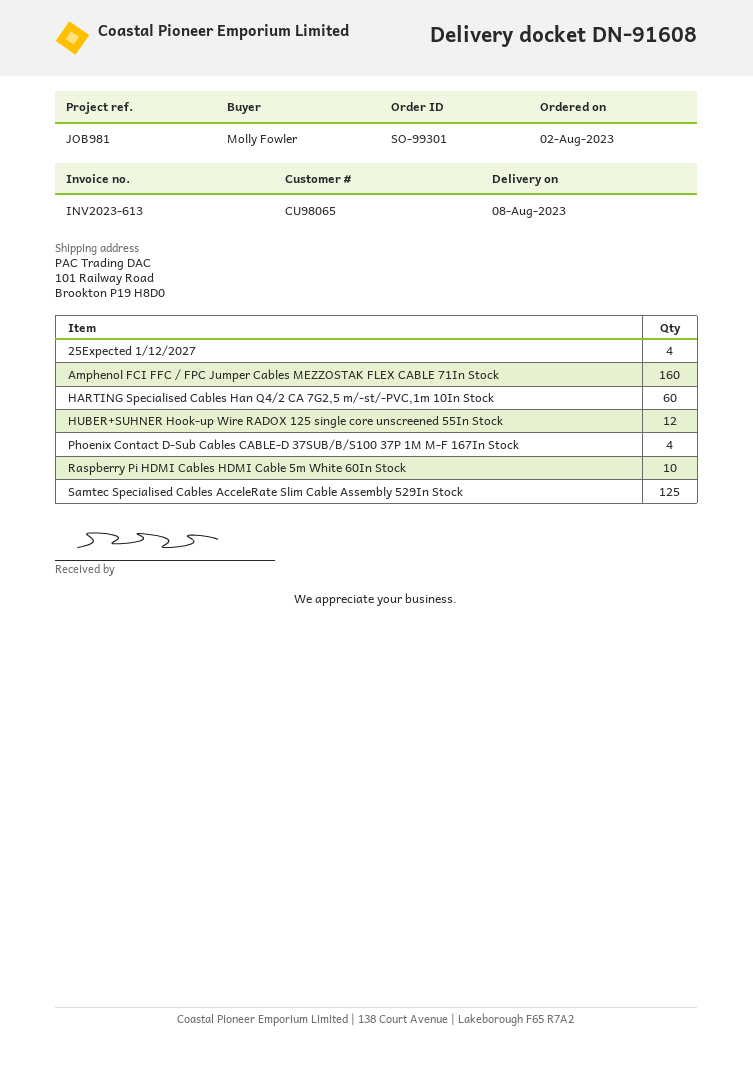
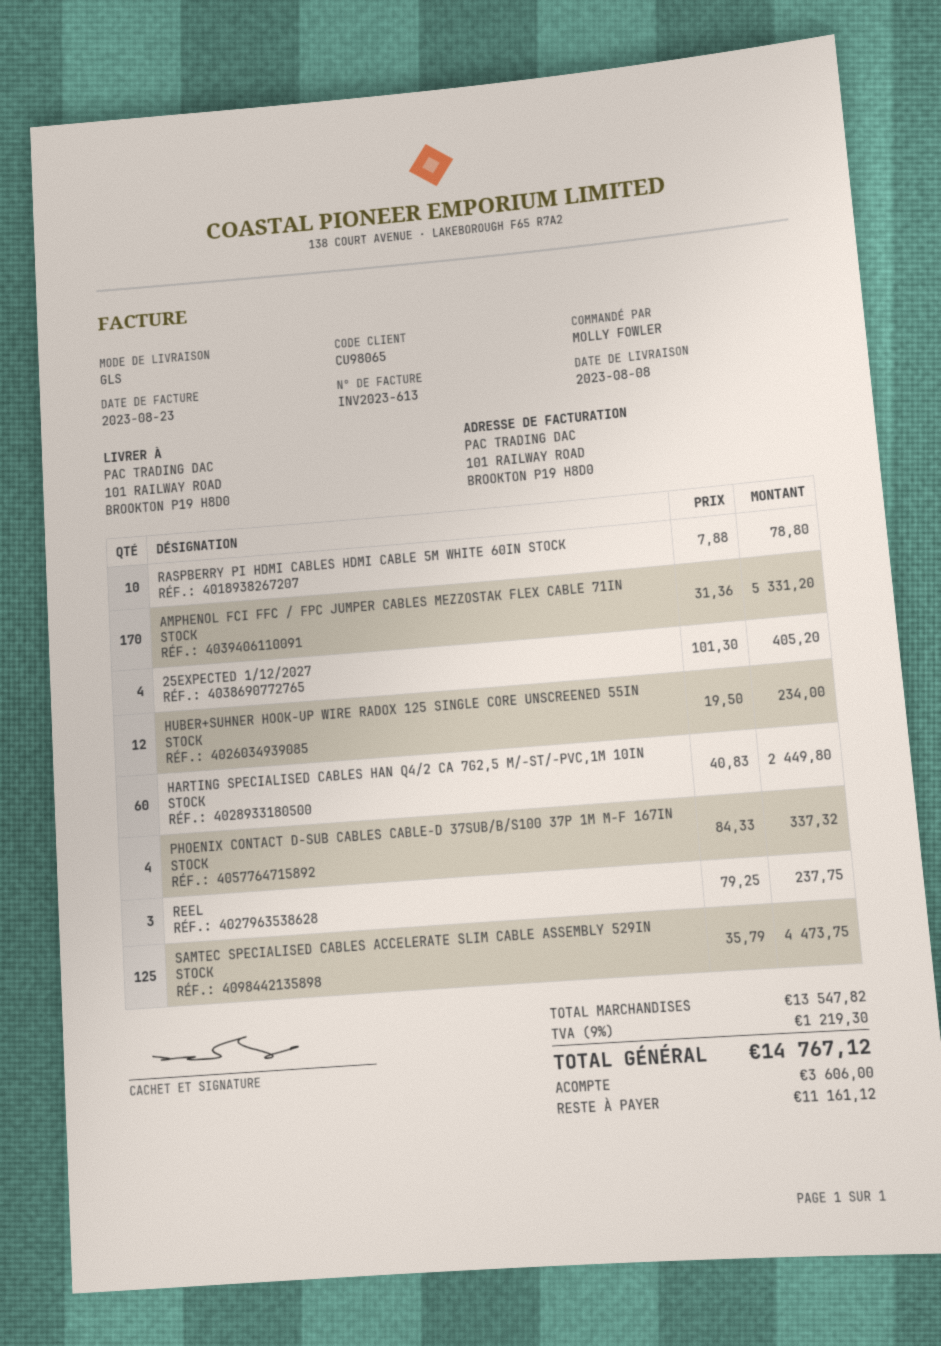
Amphenol FCI FFC / FPC Jumper Cables MEZZOSTAK FLEX CABLE 71In Stock: 160 -> 170
REEL: none -> 3

